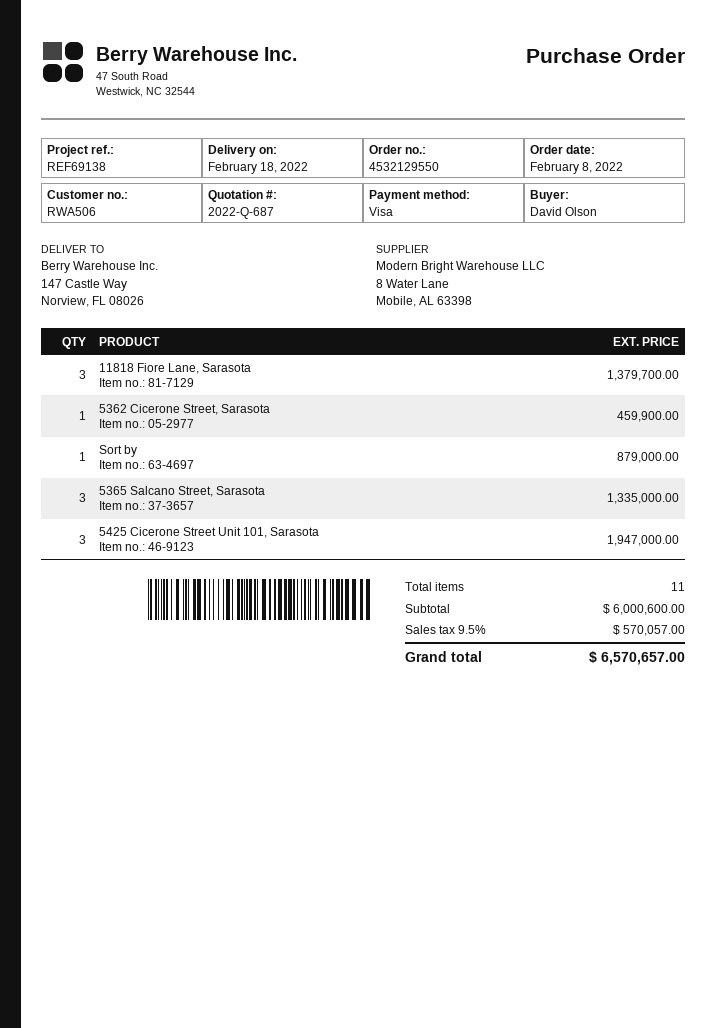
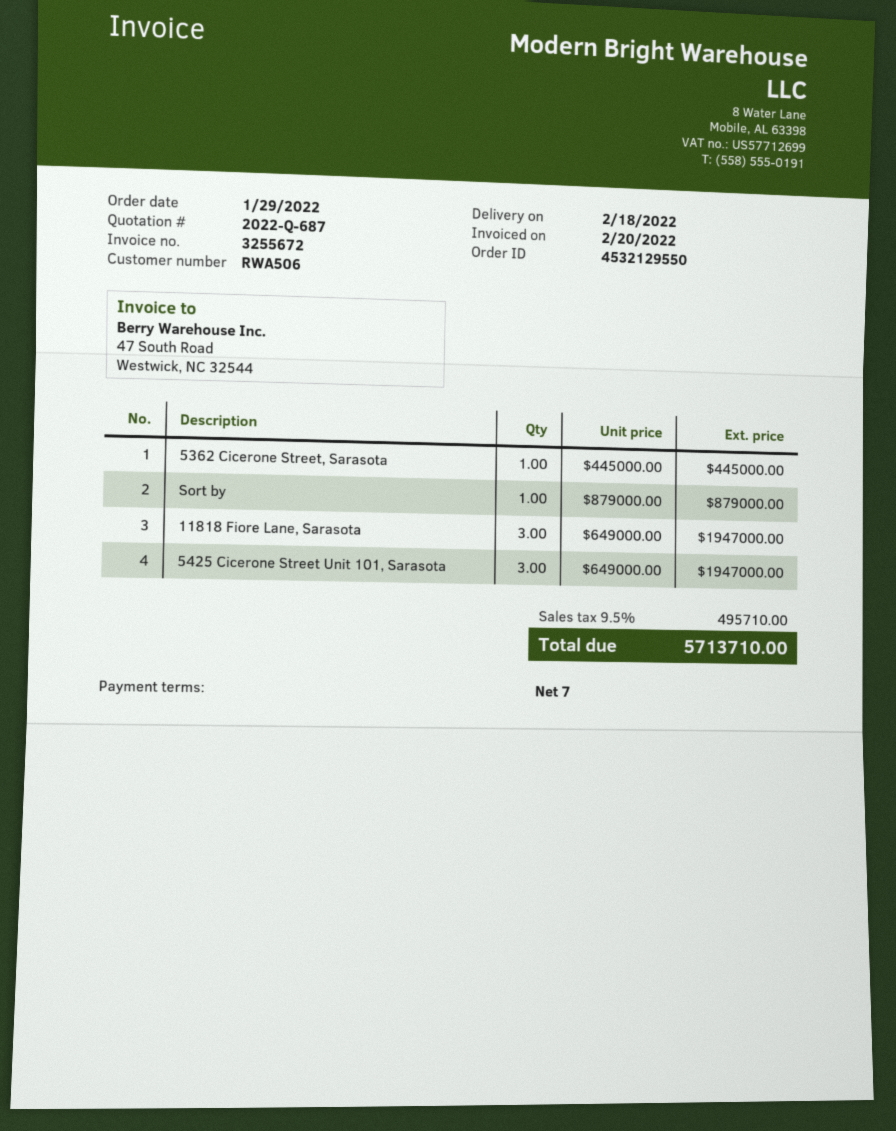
order date: 2022-02-08 -> 2022-01-29
11818 Fiore Lane, Sarasota: 3 for 1379700.00 -> 3 for 1947000.00
5362 Cicerone Street, Sarasota: 1 for 459900.00 -> 1 for 445000.00
5365 Salcano Street, Sarasota: 3 for 1335000.00 -> none
tax: 9.5% = 570057.00 -> 9.5% = 495710.00
total: 6570657.00 -> 5713710.00

